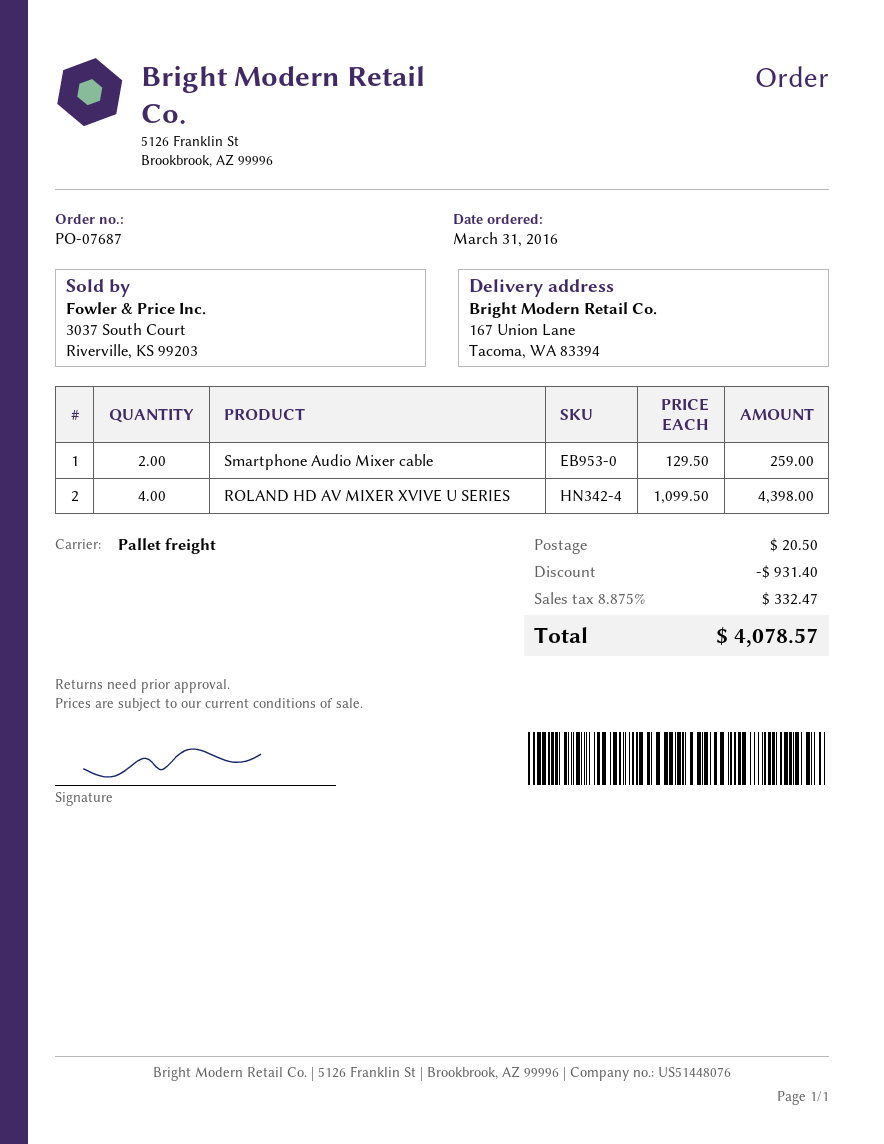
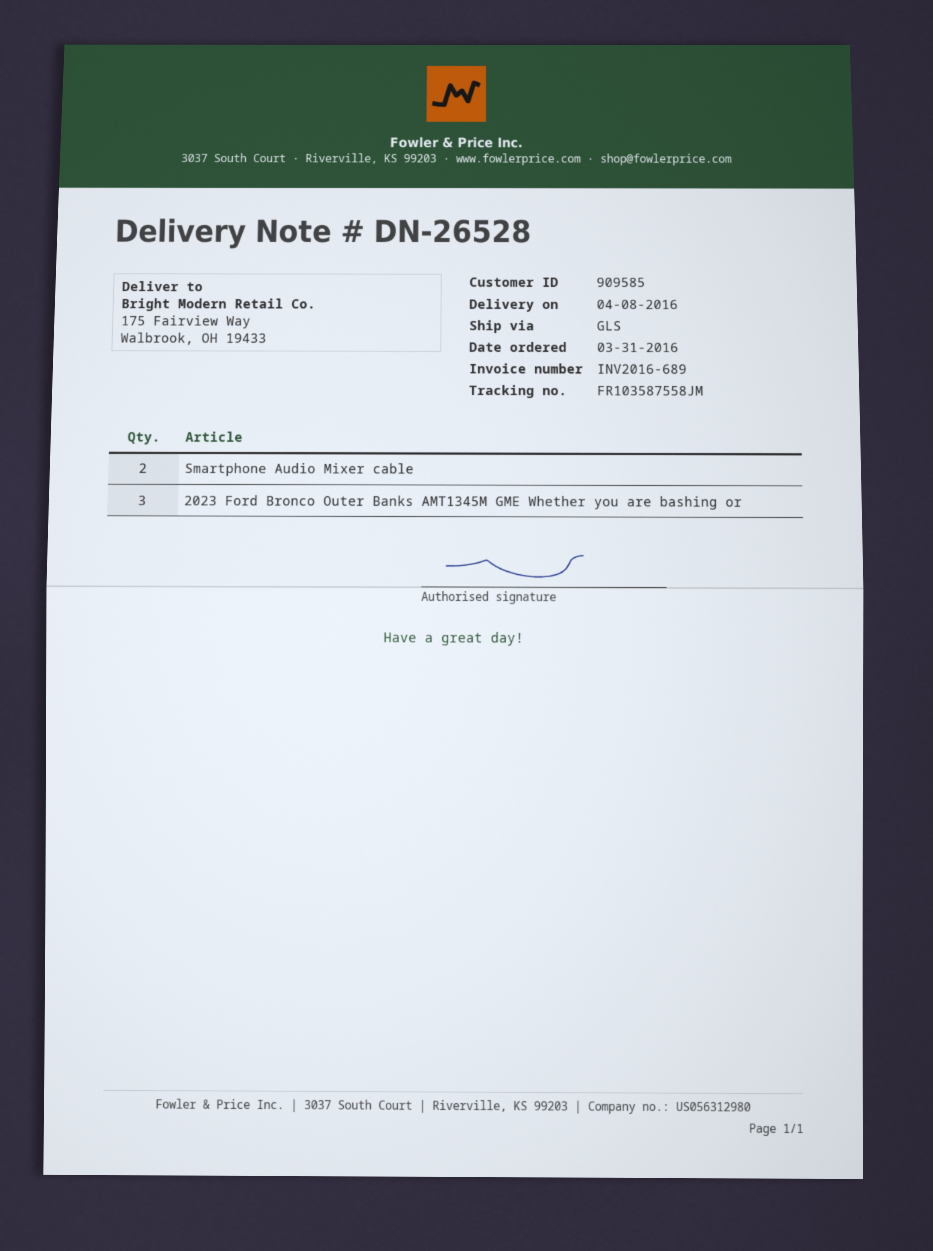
shipping method: pallet freight -> GLS
ship to: 167 Union Lane, Tacoma, WA 83394 -> 175 Fairview Way, Walbrook, OH 19433
ROLAND HD AV MIXER XVIVE U SERIES: 4 -> none
2023 Ford Bronco Outer Banks AMT1345M GME Whether you are bashing or: none -> 3

